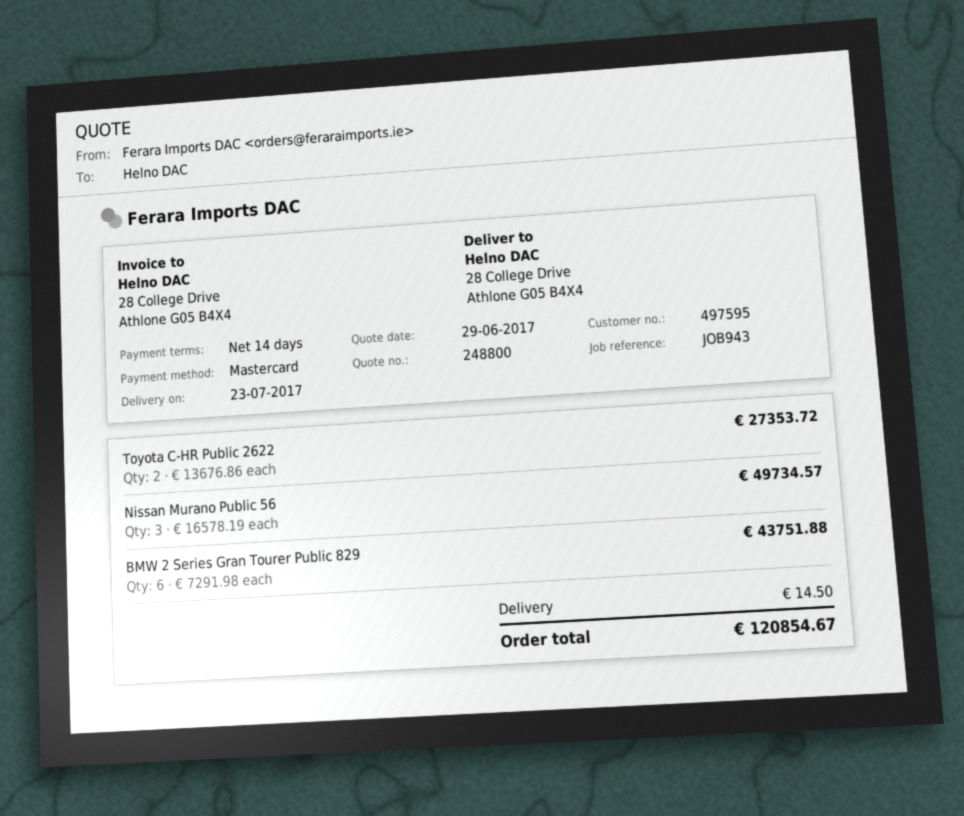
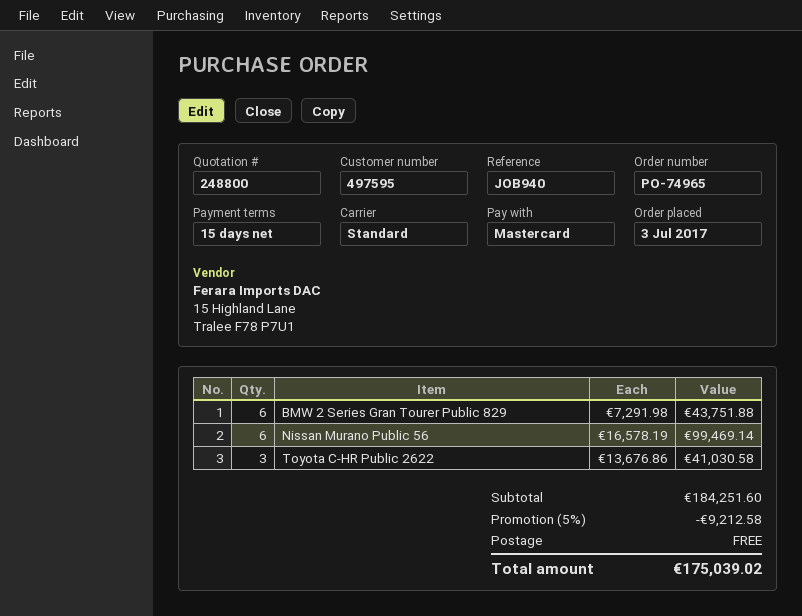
payment terms: 14 days -> 15 days
reference: JOB943 -> JOB940
Toyota C-HR Public 2622: 2 x 13676.86 = 27353.72 -> 3 x 13676.86 = 41030.58
Nissan Murano Public 56: 3 x 16578.19 = 49734.57 -> 6 x 16578.19 = 99469.14
discount: none -> 5% = 9212.58
shipping: 14.50 -> 0.00
total: 120854.67 -> 175039.02

